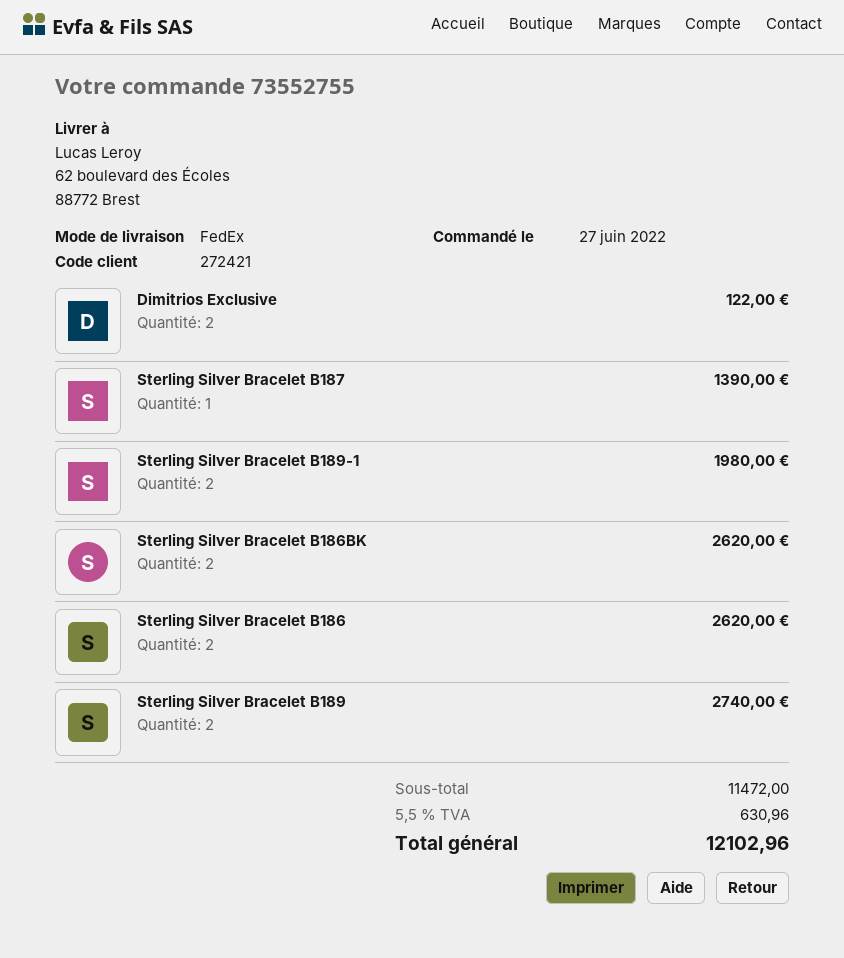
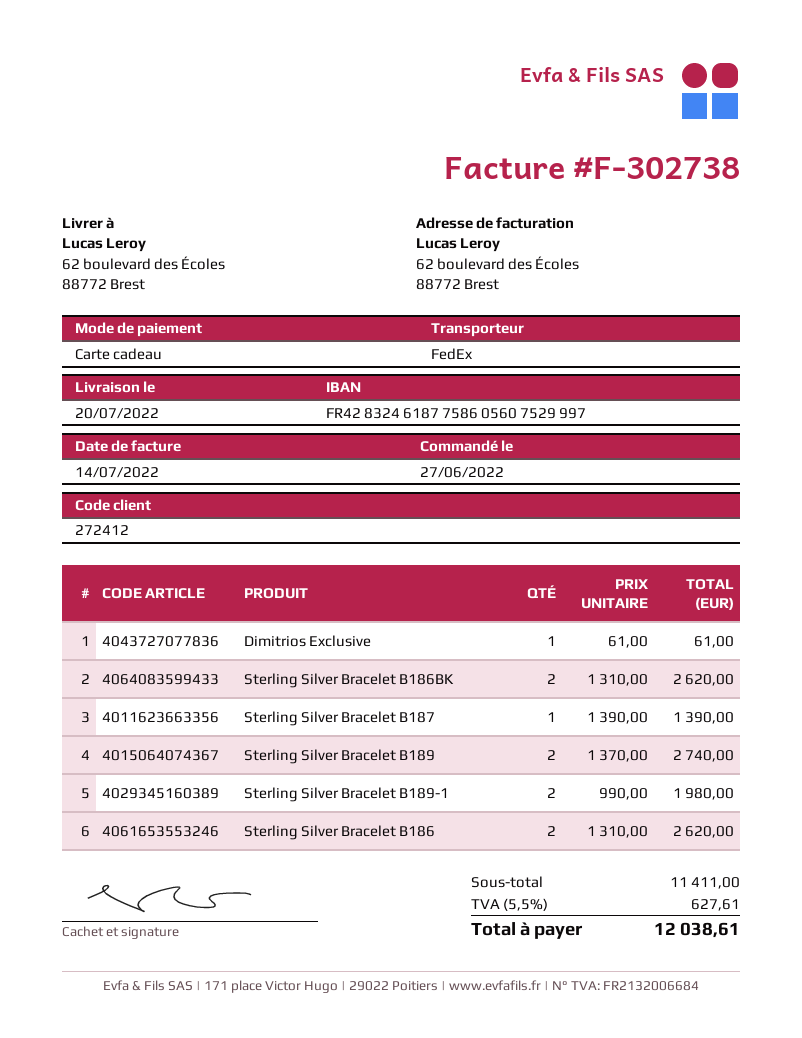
customer number: 272421 -> 272412
Dimitrios Exclusive: 2 for 122.00 -> 1 for 61.00
subtotal: 11472.00 -> 11411.00
tax: 5.5% = 630.96 -> 5.5% = 627.61
total: 12102.96 -> 12038.61

